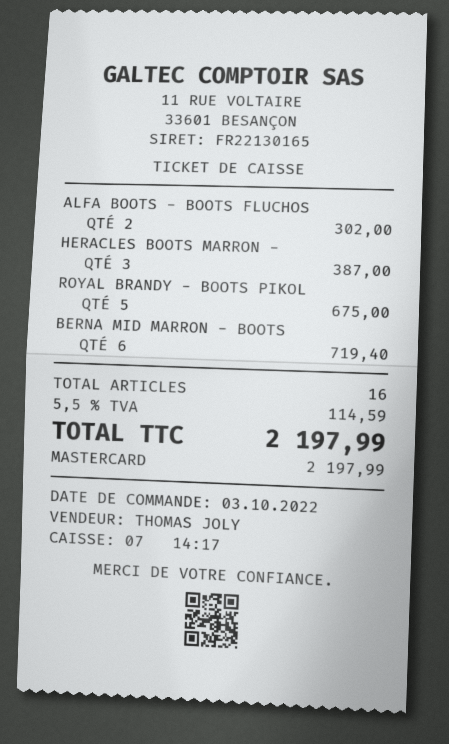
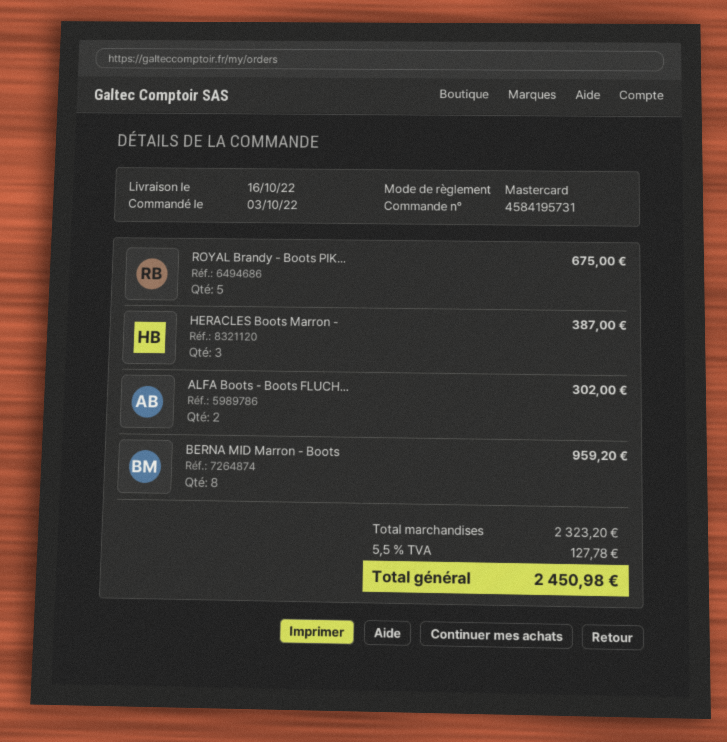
BERNA MID MARRON - BOOTS: 6 for 719.40 -> 8 for 959.20
tax: 5.5% = 114.59 -> 5.5% = 127.78
total: 2197.99 -> 2450.98

